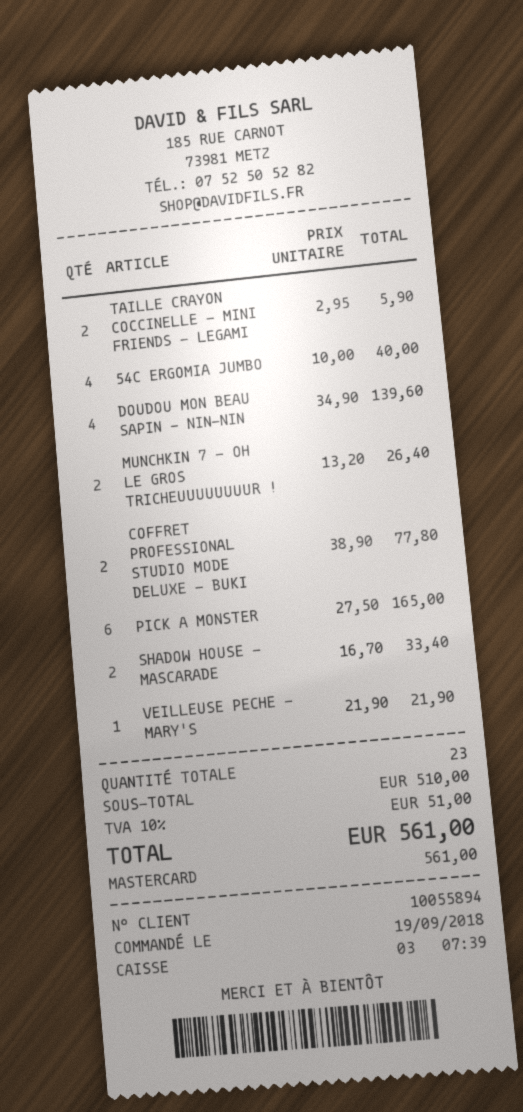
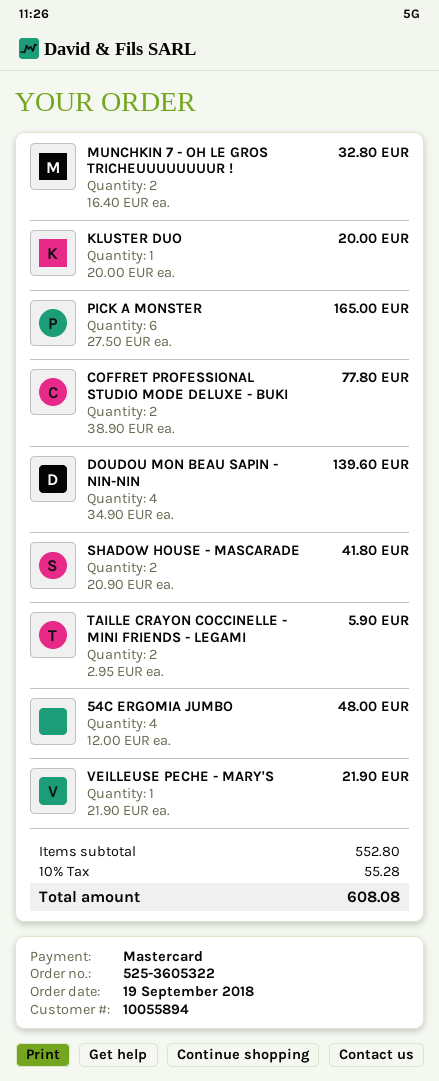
54C ERGOMIA JUMBO: 4 x 10.00 = 40.00 -> 4 x 12.00 = 48.00
MUNCHKIN 7 - OH LE GROS TRICHEUUUUUUUUR !: 2 x 13.20 = 26.40 -> 2 x 16.40 = 32.80
SHADOW HOUSE - MASCARADE: 2 x 16.70 = 33.40 -> 2 x 20.90 = 41.80
KLUSTER DUO: none -> 1 x 20.00 = 20.00
subtotal: 510.00 -> 552.80
tax: 10% = 51.00 -> 10% = 55.28
total: 561.00 -> 608.08

